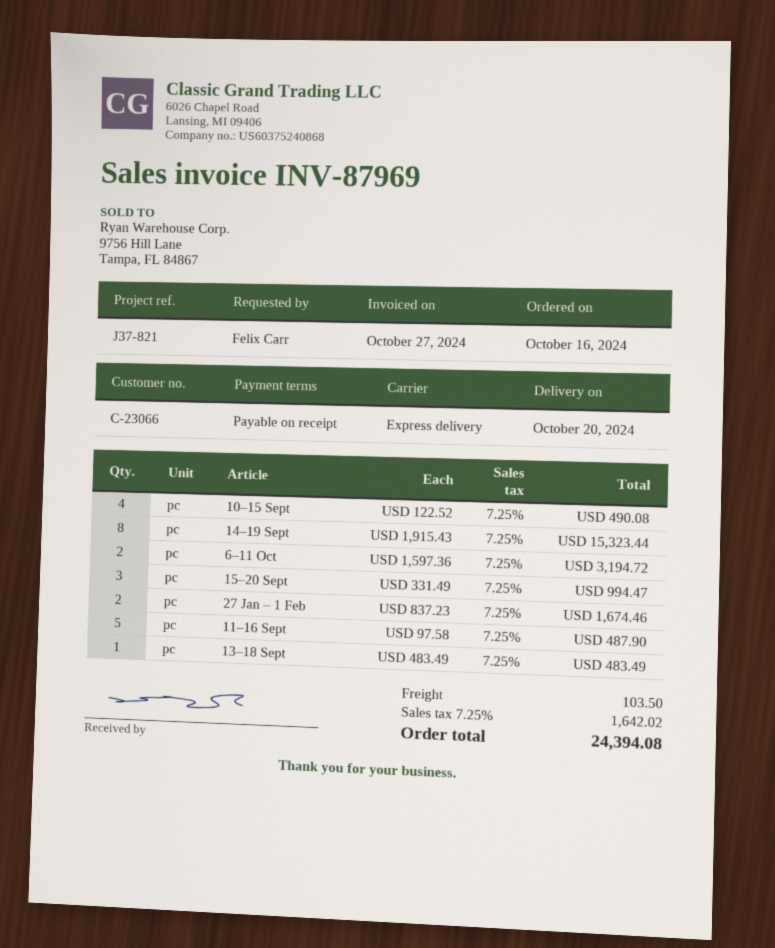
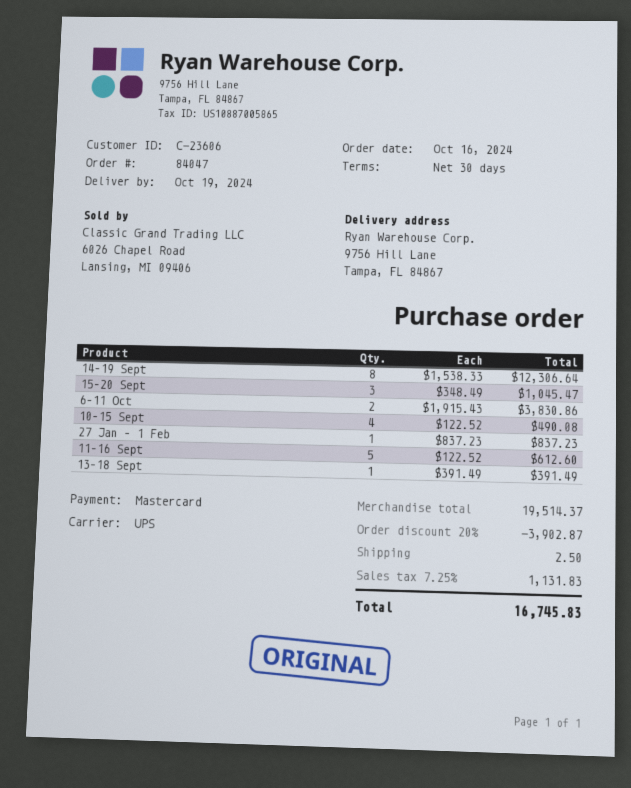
delivery date: 2024-10-20 -> 2024-10-19
payment terms: on receipt -> 30 days
customer number: C-23066 -> C-23606
shipping method: express -> UPS
14–19 Sept: 8 x 1915.43 = 15323.44 -> 8 x 1538.33 = 12306.64
6–11 Oct: 2 x 1597.36 = 3194.72 -> 2 x 1915.43 = 3830.86
15–20 Sept: 3 x 331.49 = 994.47 -> 3 x 348.49 = 1045.47
27 Jan – 1 Feb: 2 x 837.23 = 1674.46 -> 1 x 837.23 = 837.23
11–16 Sept: 5 x 97.58 = 487.90 -> 5 x 122.52 = 612.60
13–18 Sept: 1 x 483.49 = 483.49 -> 1 x 391.49 = 391.49
discount: none -> 20% = 3902.87
shipping: 103.50 -> 2.50
tax: 7.25% = 1642.02 -> 7.25% = 1131.83
total: 24394.08 -> 16745.83

